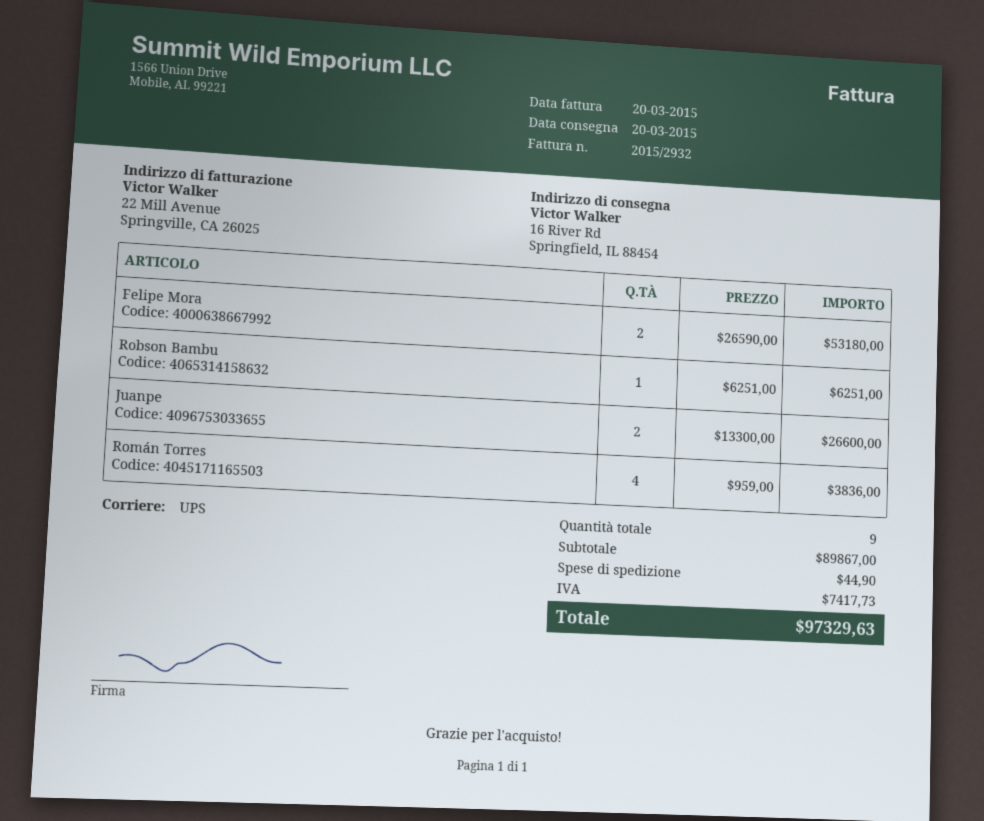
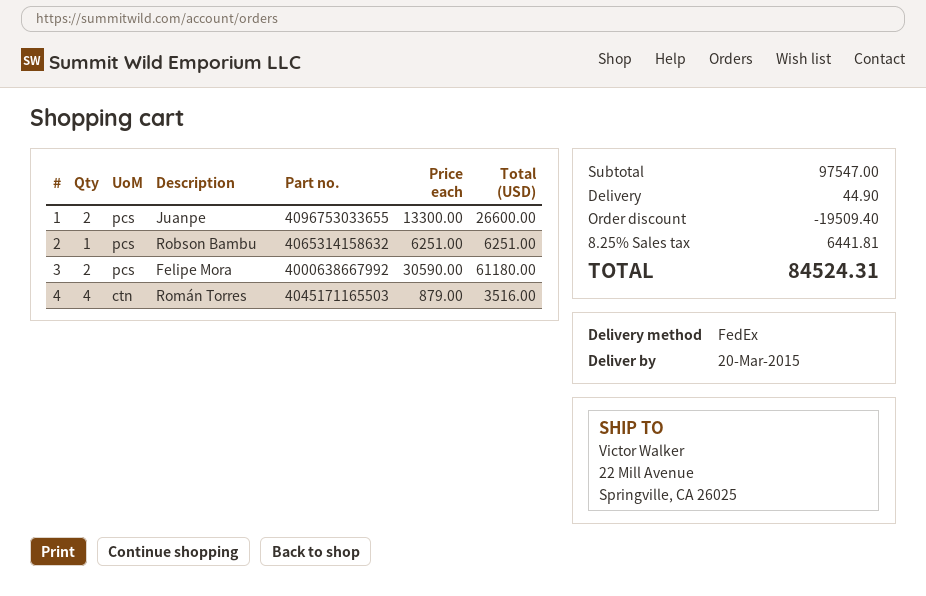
shipping method: UPS -> FedEx
ship to: 16 River Rd, Springfield, IL 88454 -> 22 Mill Avenue, Springville, CA 26025
Felipe Mora: 2 x 26590.00 = 53180.00 -> 2 x 30590.00 = 61180.00
Román Torres: 4 x 959.00 = 3836.00 -> 4 x 879.00 = 3516.00
subtotal: 89867.00 -> 97547.00
discount: none -> 19509.40
tax: 7417.73 -> 6441.81
total: 97329.63 -> 84524.31

